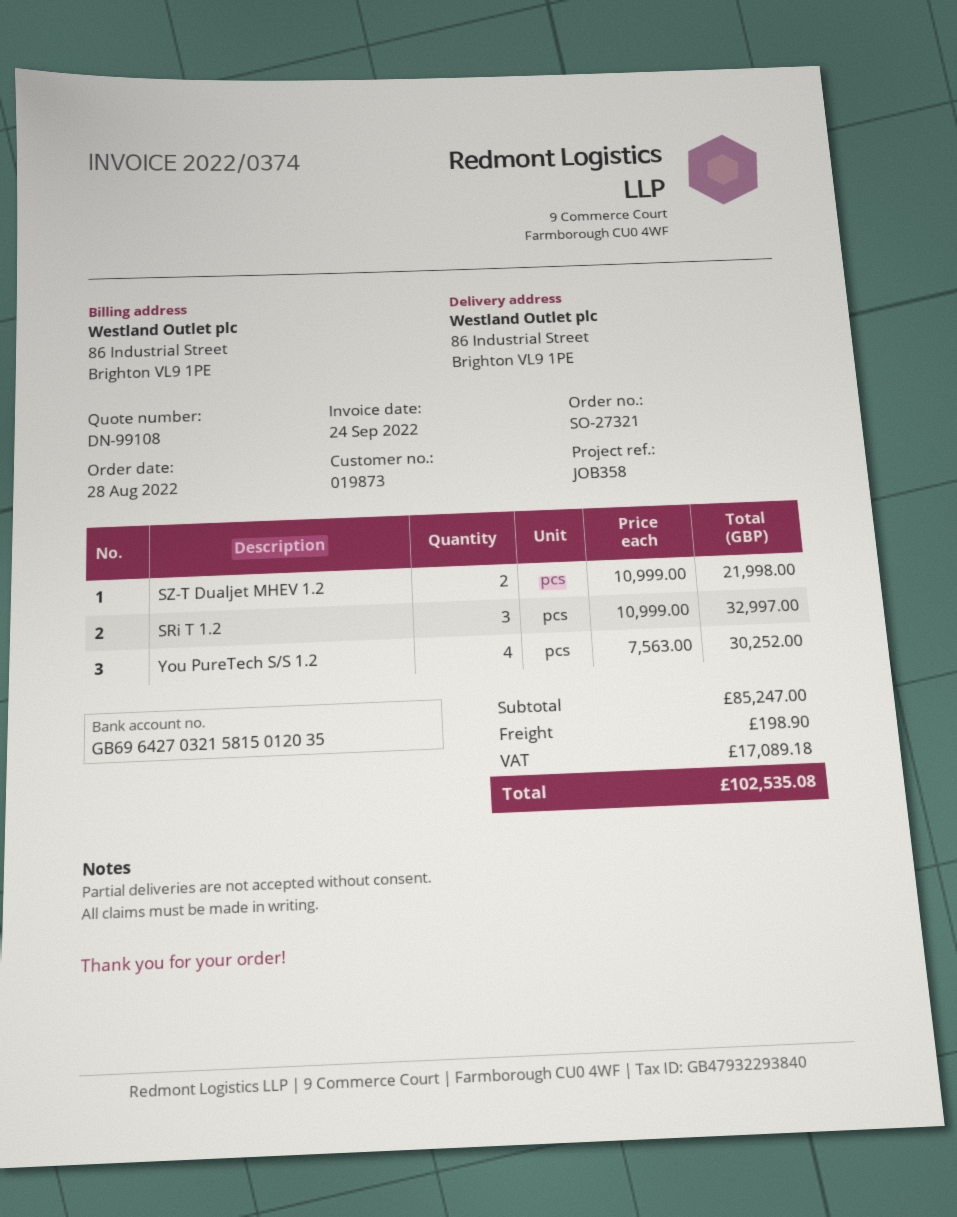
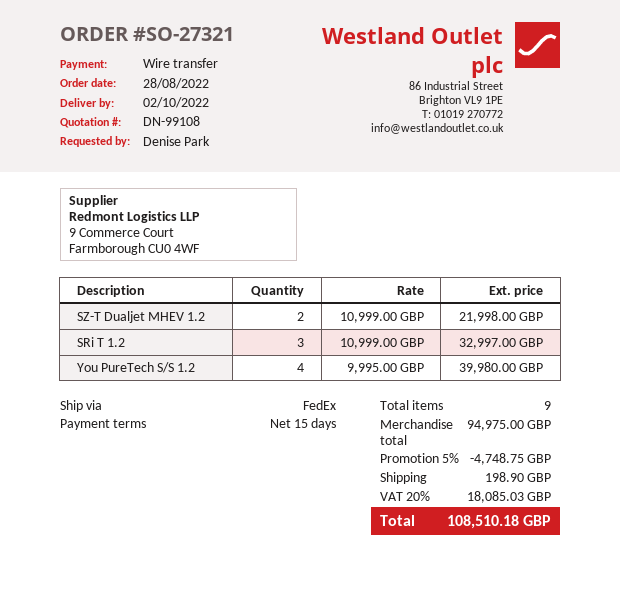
You PureTech S/S 1.2: 4 x 7563.00 = 30252.00 -> 4 x 9995.00 = 39980.00
subtotal: 85247.00 -> 94975.00
discount: none -> 5% = 4748.75
tax: 17089.18 -> 18085.03
total: 102535.08 -> 108510.18

